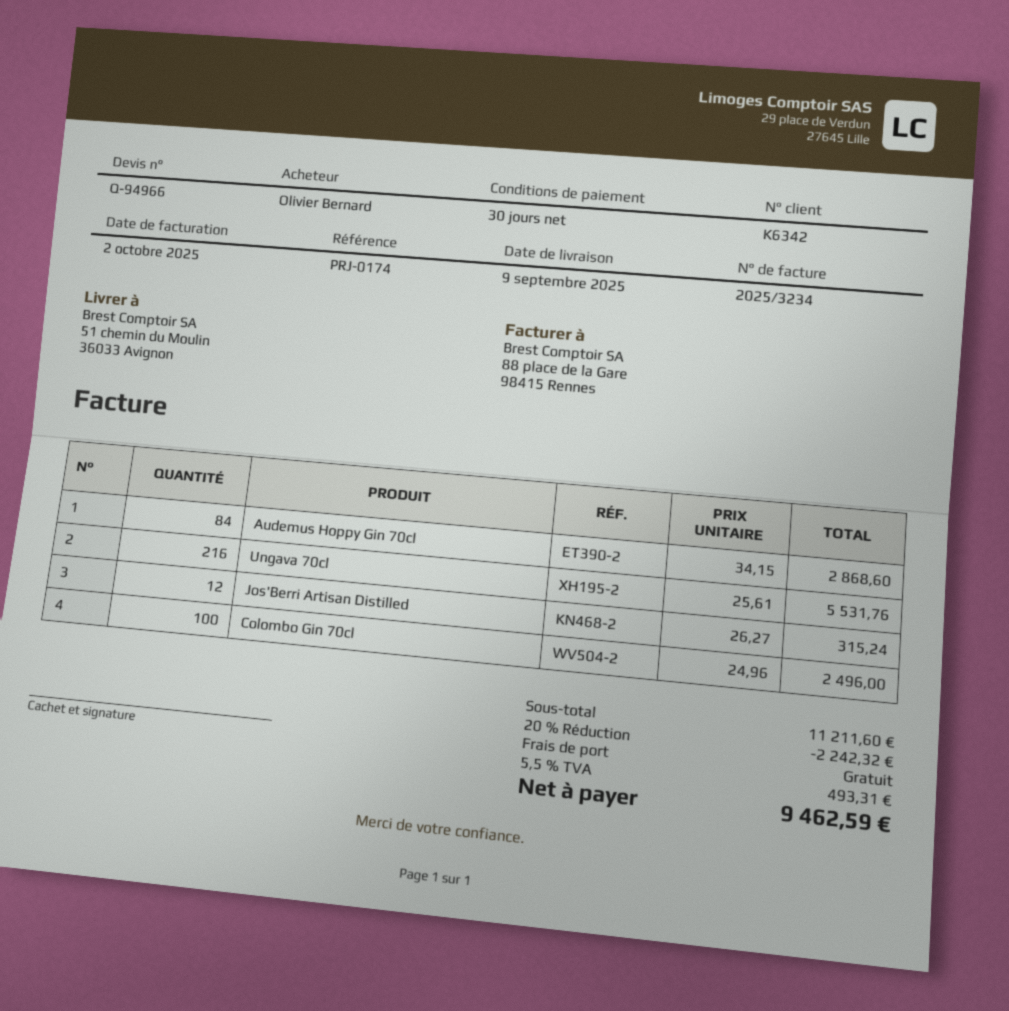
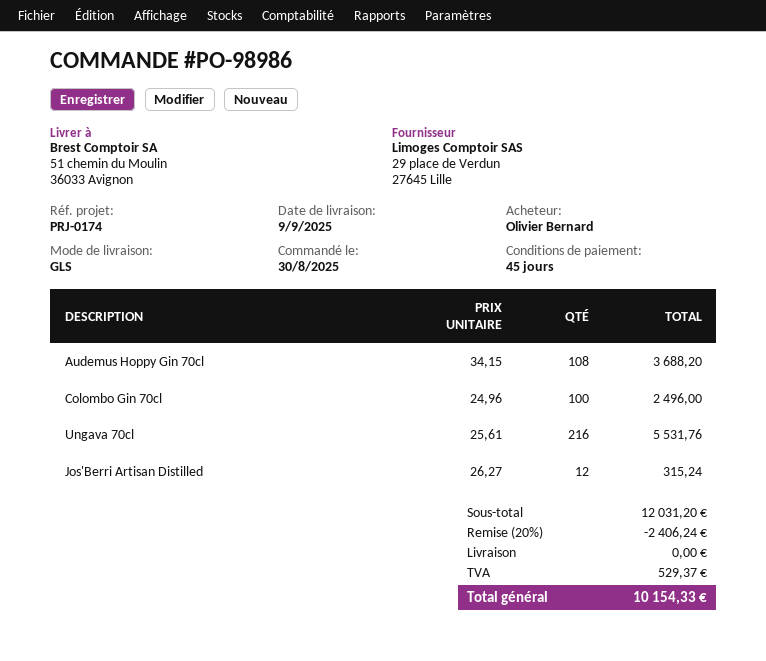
payment terms: 30 days -> 45 days
Audemus Hoppy Gin 70cl: 84 x 34.15 = 2868.60 -> 108 x 34.15 = 3688.20
subtotal: 11211.60 -> 12031.20
discount: 20% = 2242.32 -> 20% = 2406.24
tax: 493.31 -> 529.37
total: 9462.59 -> 10154.33

